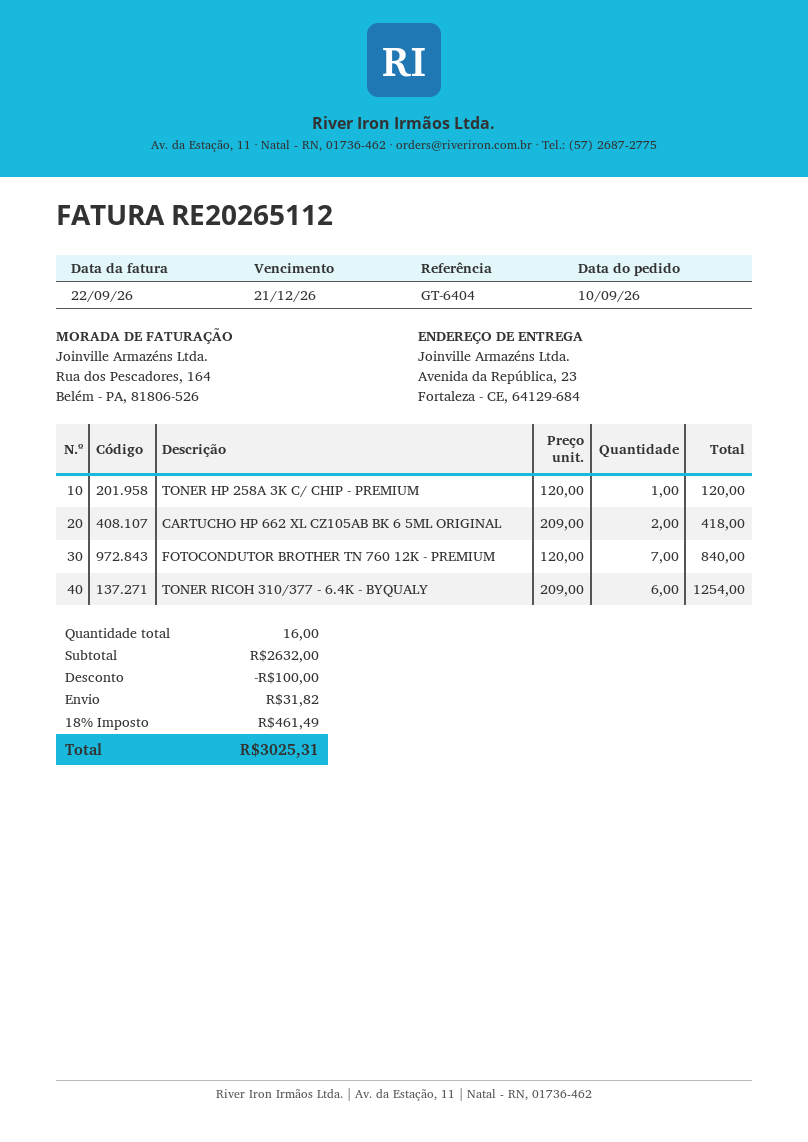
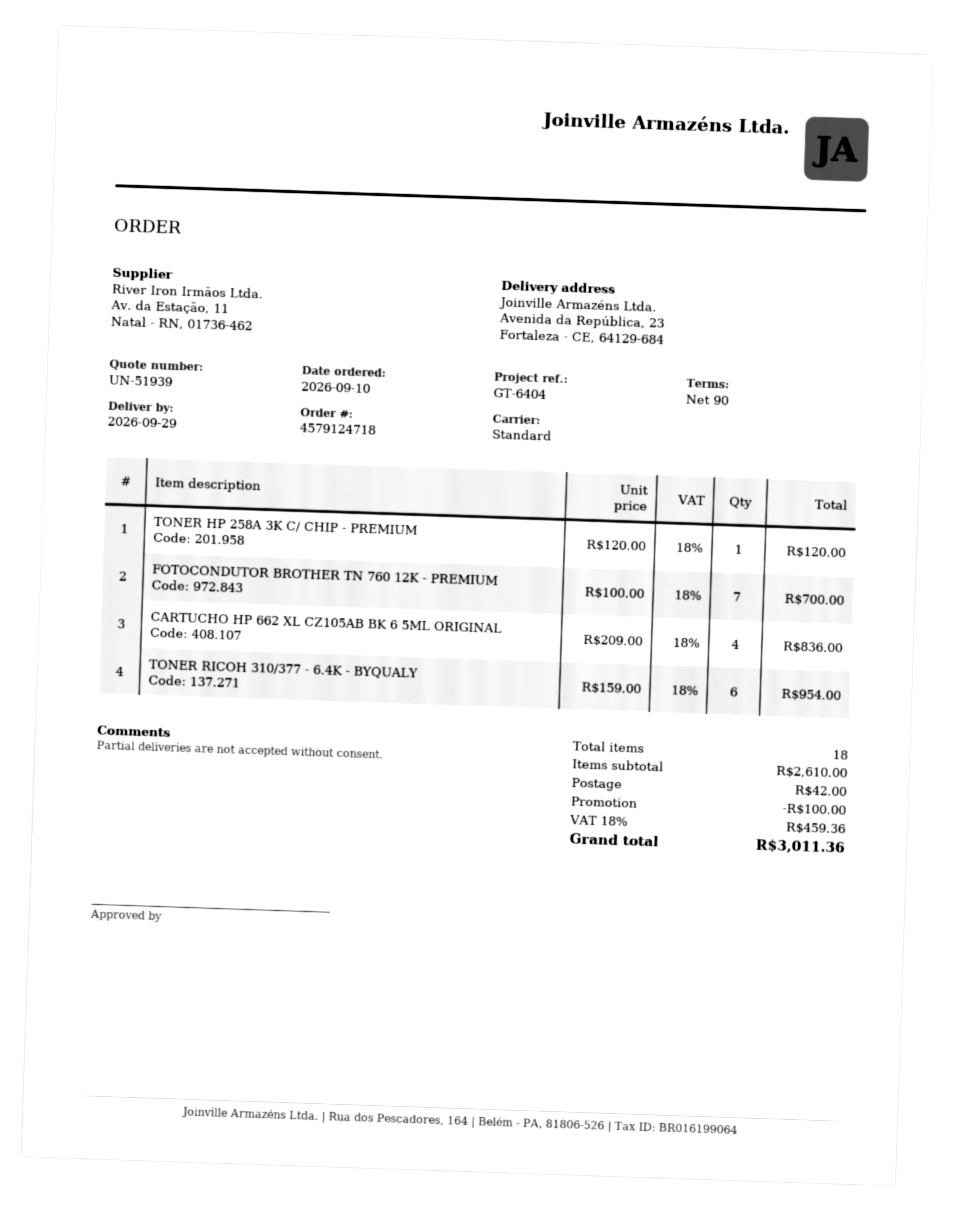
CARTUCHO HP 662 XL CZ105AB BK 6 5ML ORIGINAL: 2 x 209.00 = 418.00 -> 4 x 209.00 = 836.00
FOTOCONDUTOR BROTHER TN 760 12K - PREMIUM: 7 x 120.00 = 840.00 -> 7 x 100.00 = 700.00
TONER RICOH 310/377 - 6.4K - BYQUALY: 6 x 209.00 = 1254.00 -> 6 x 159.00 = 954.00
total quantity: 16 -> 18
subtotal: 2632.00 -> 2610.00
shipping: 31.82 -> 42.00
tax: 18% = 461.49 -> 18% = 459.36
total: 3025.31 -> 3011.36

